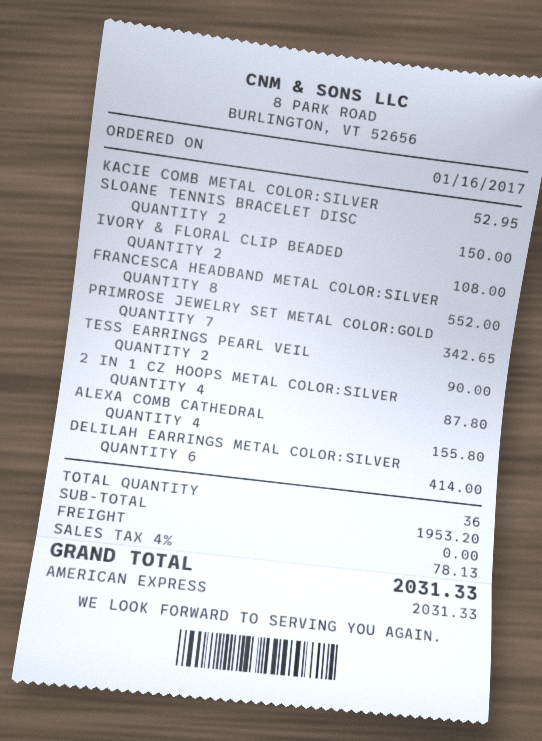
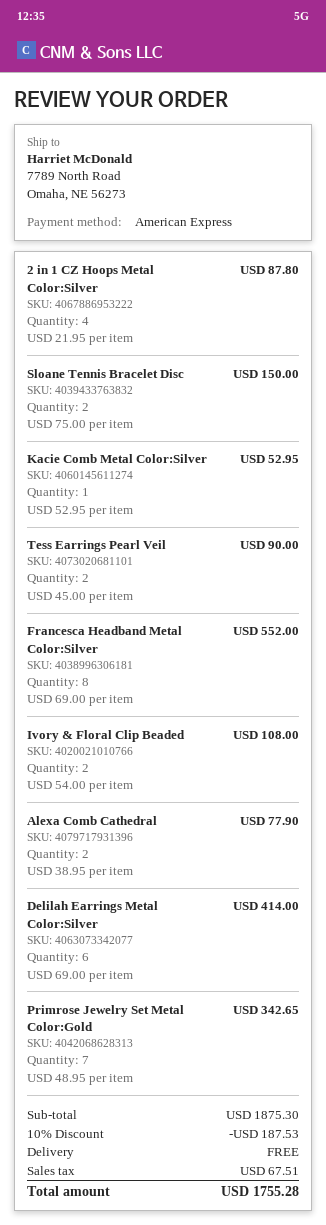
ALEXA COMB CATHEDRAL: 4 for 155.80 -> 2 for 77.90
subtotal: 1953.20 -> 1875.30
discount: none -> 10% = 187.53
tax: 78.13 -> 67.51
total: 2031.33 -> 1755.28

